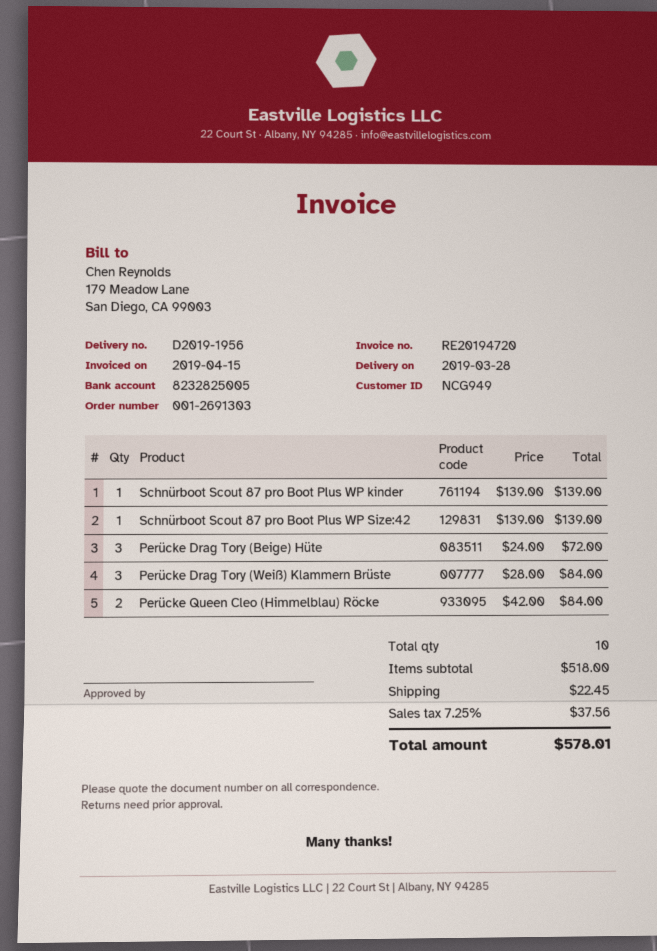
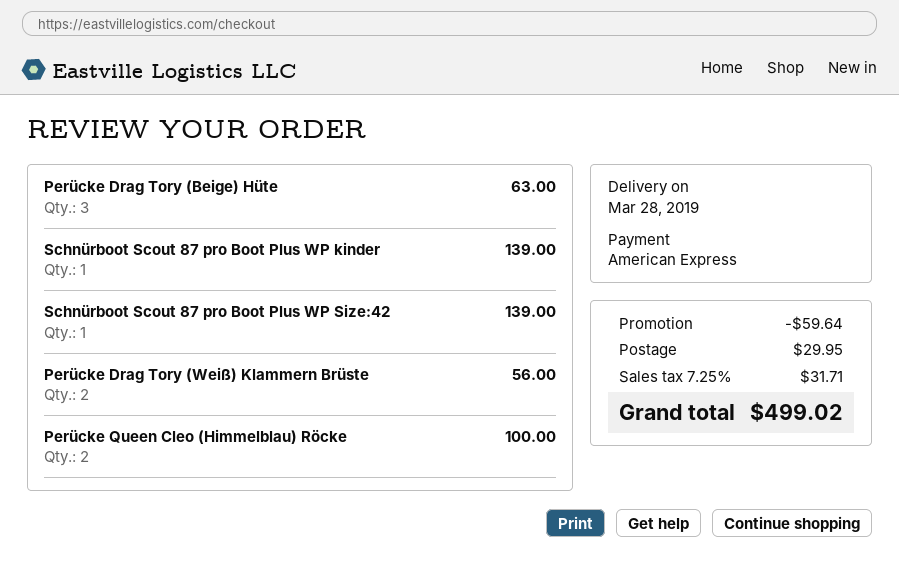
Perücke Drag Tory (Beige) Hüte: 3 for 72.00 -> 3 for 63.00
Perücke Drag Tory (Weiß) Klammern Brüste: 3 for 84.00 -> 2 for 56.00
Perücke Queen Cleo (Himmelblau) Röcke: 2 for 84.00 -> 2 for 100.00
discount: none -> 59.64
shipping: 22.45 -> 29.95
tax: 7.25% = 37.56 -> 7.25% = 31.71
total: 578.01 -> 499.02

